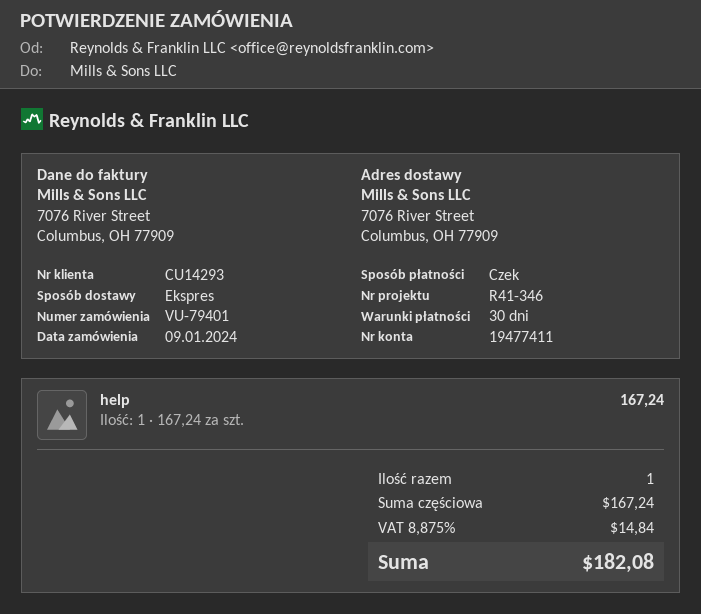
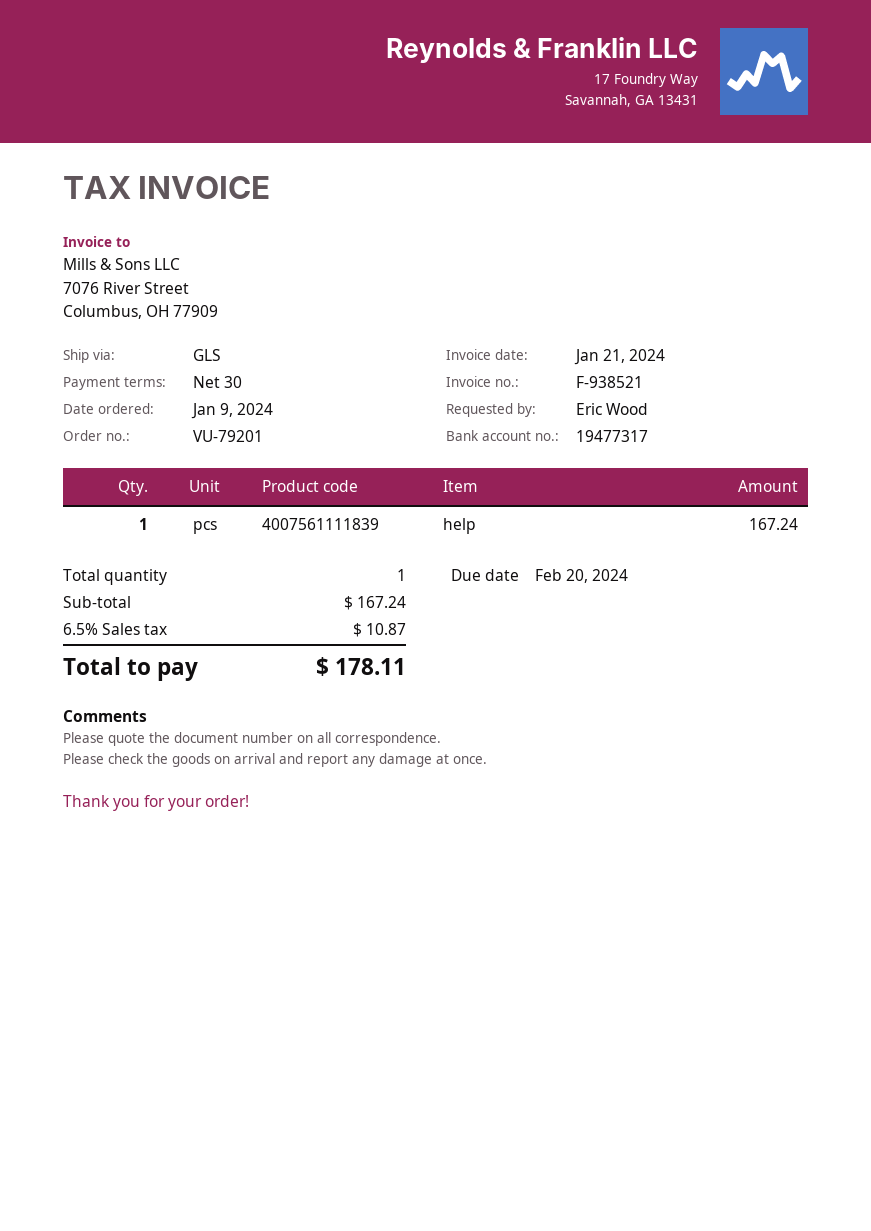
order number: VU-79401 -> VU-79201
bank account: 19477411 -> 19477317
shipping method: express -> GLS
tax: 8.875% = 14.84 -> 6.5% = 10.87
total: 182.08 -> 178.11

